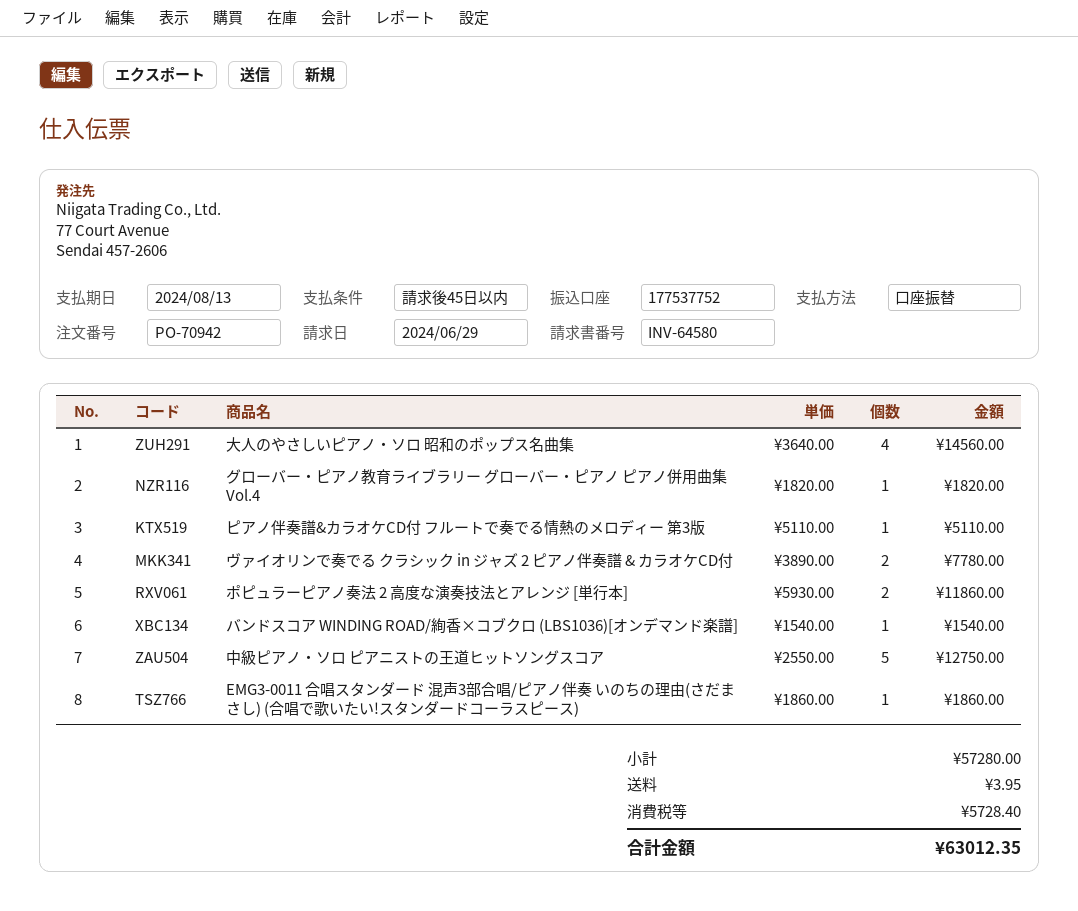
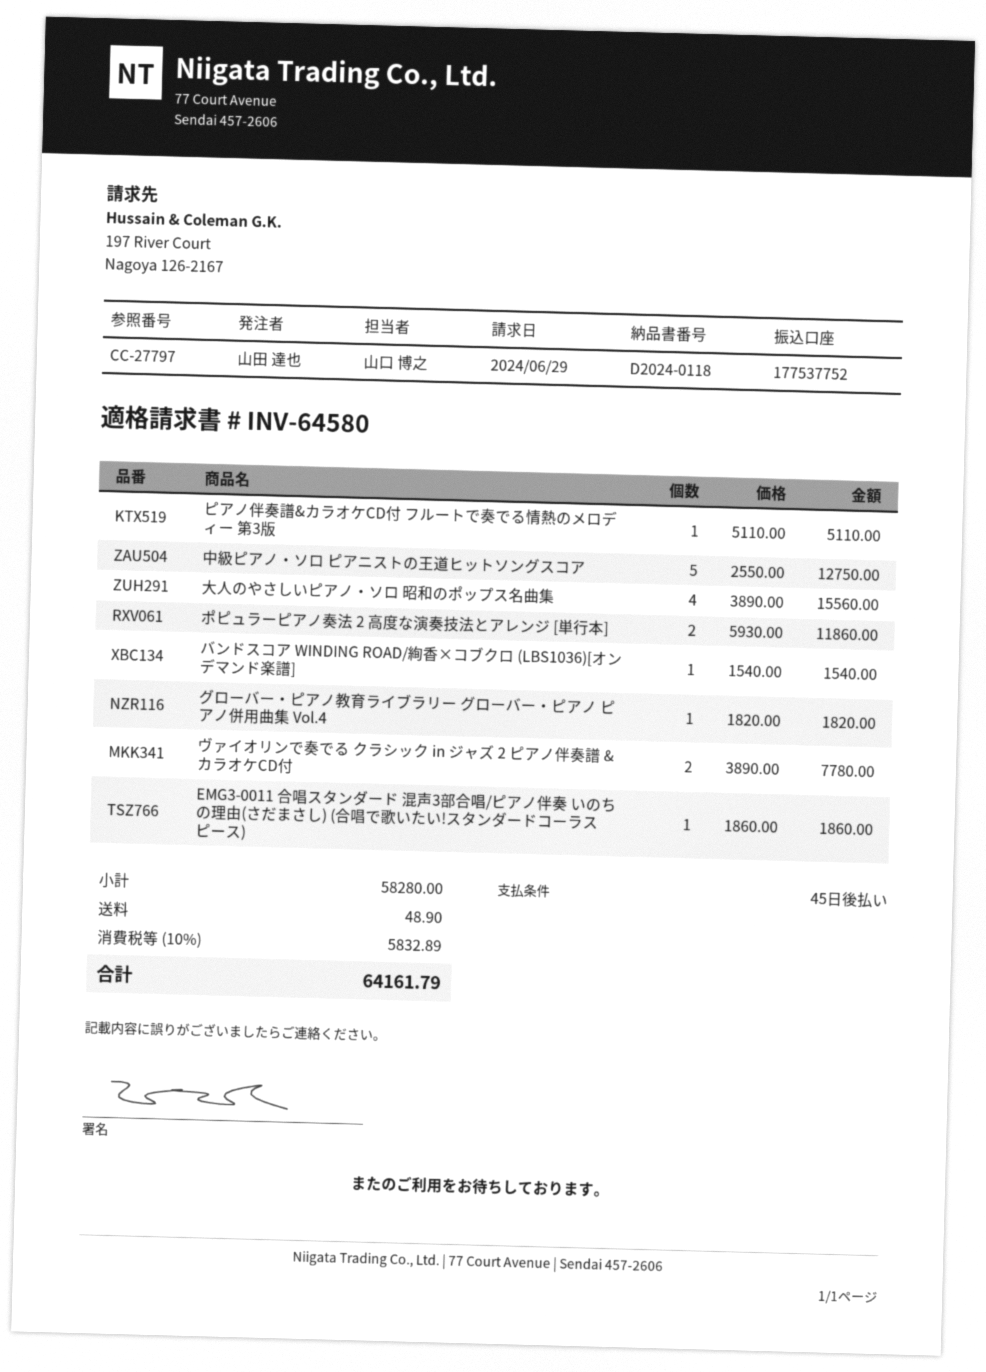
大人のやさしいピアノ・ソロ 昭和のポップス名曲集: 4 x 3640.00 = 14560.00 -> 4 x 3890.00 = 15560.00
subtotal: 57280.00 -> 58280.00
shipping: 3.95 -> 48.90
tax: 5728.40 -> 5832.89
total: 63012.35 -> 64161.79

